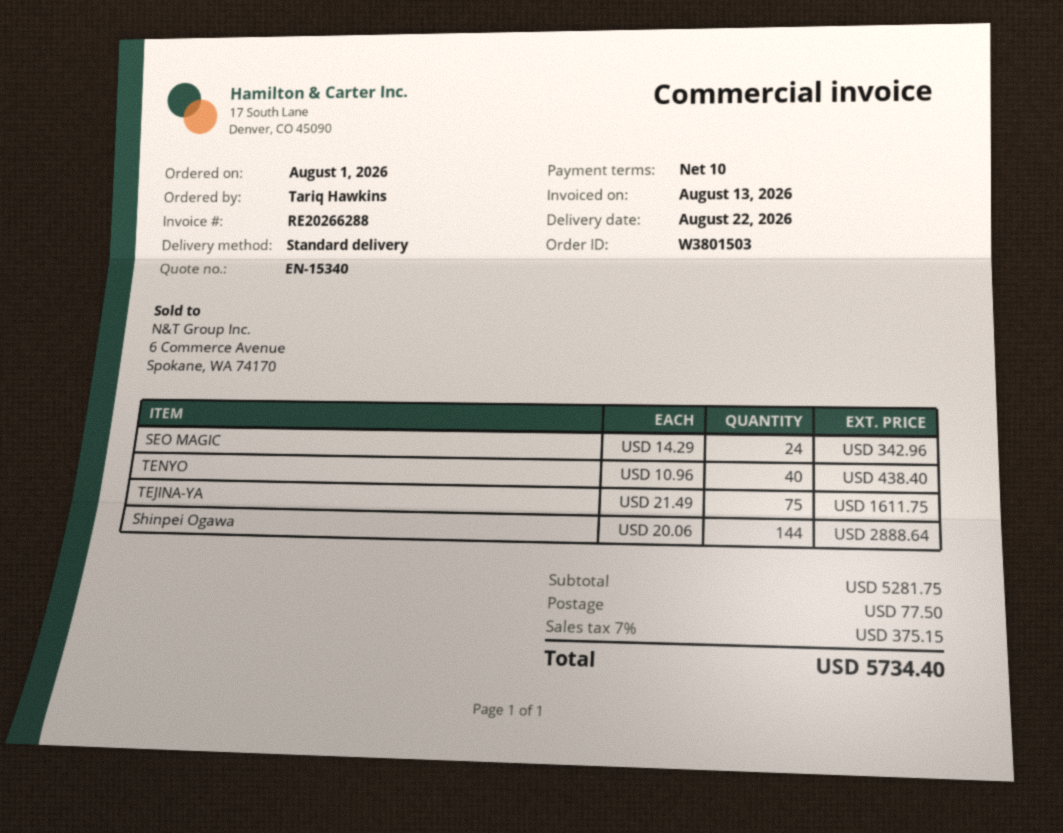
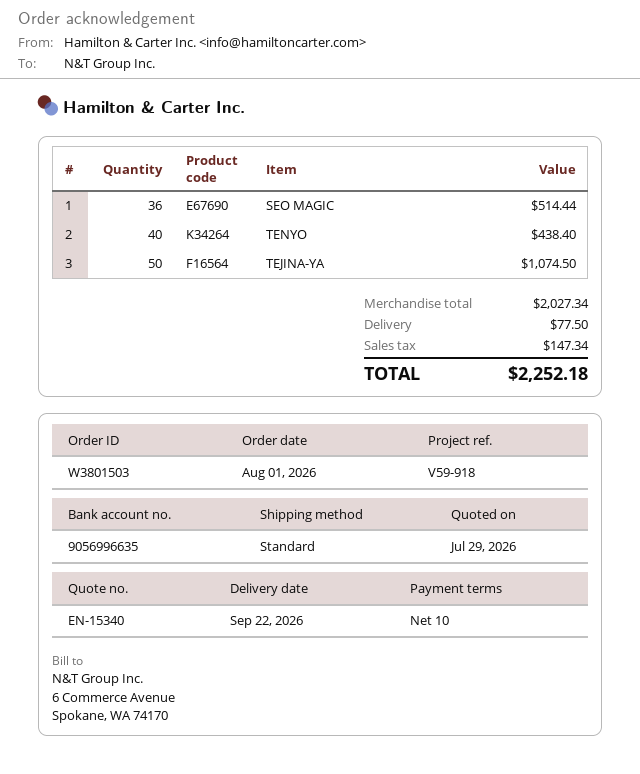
delivery date: 2026-08-22 -> 2026-09-22
SEO MAGIC: 24 for 342.96 -> 36 for 514.44
TEJINA-YA: 75 for 1611.75 -> 50 for 1074.50
Shinpei Ogawa: 144 for 2888.64 -> none
subtotal: 5281.75 -> 2027.34
tax: 375.15 -> 147.34
total: 5734.40 -> 2252.18

